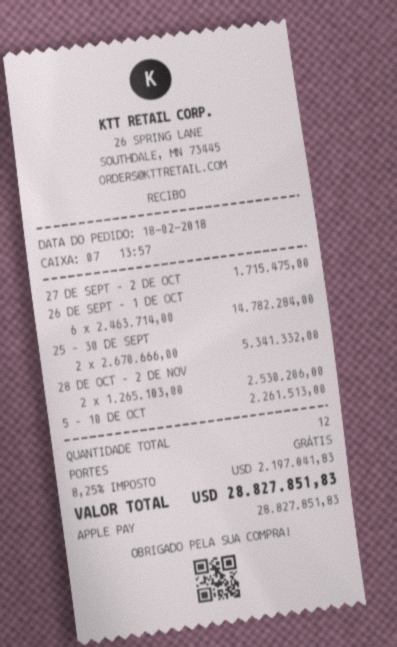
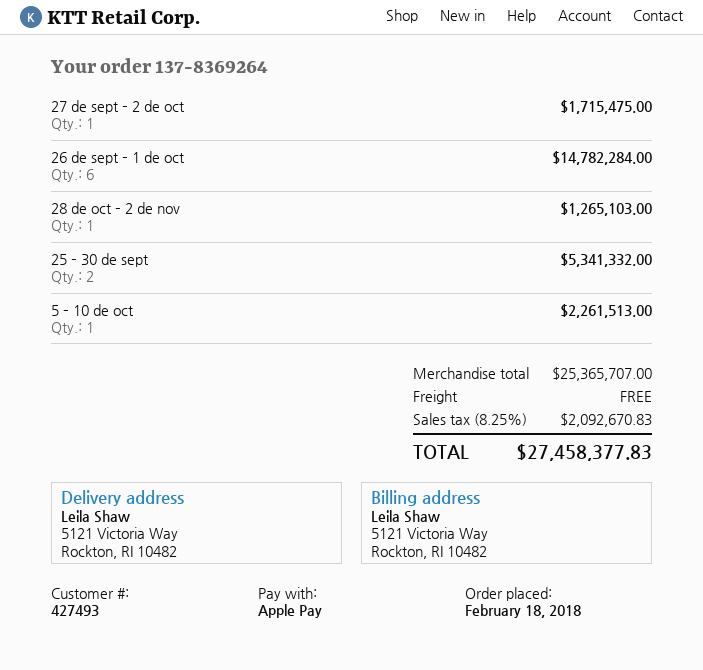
28 DE OCT – 2 DE NOV: 2 for 2530206.00 -> 1 for 1265103.00
tax: 8.25% = 2197041.83 -> 8.25% = 2092670.83
total: 28827851.83 -> 27458377.83

